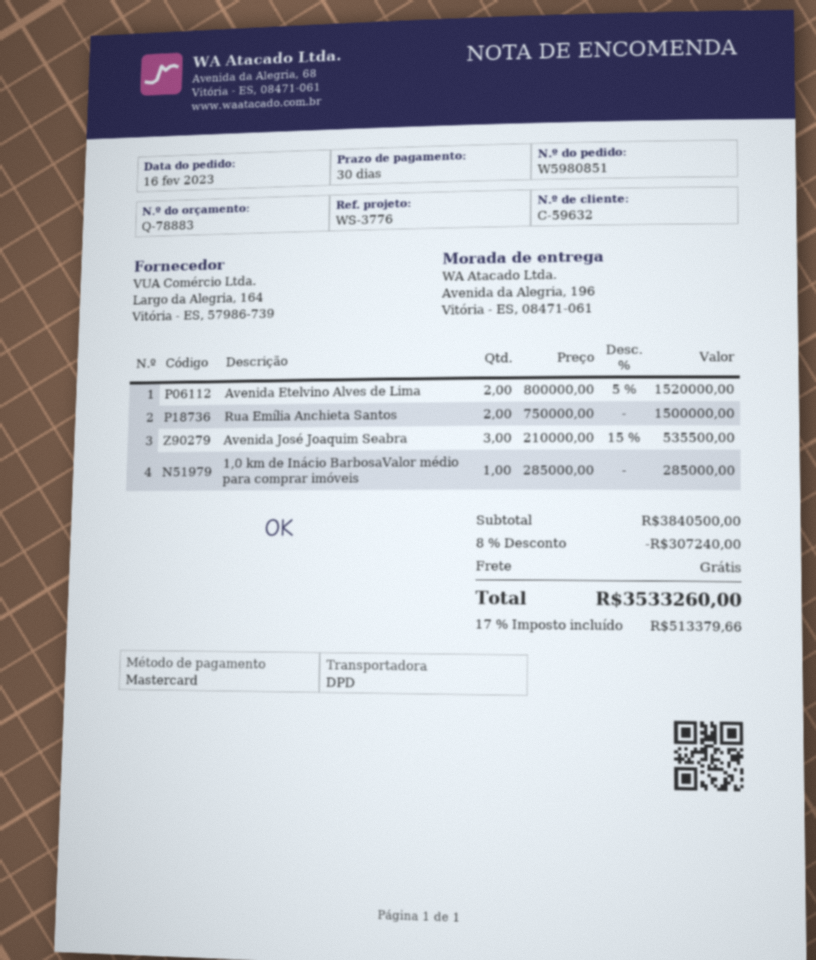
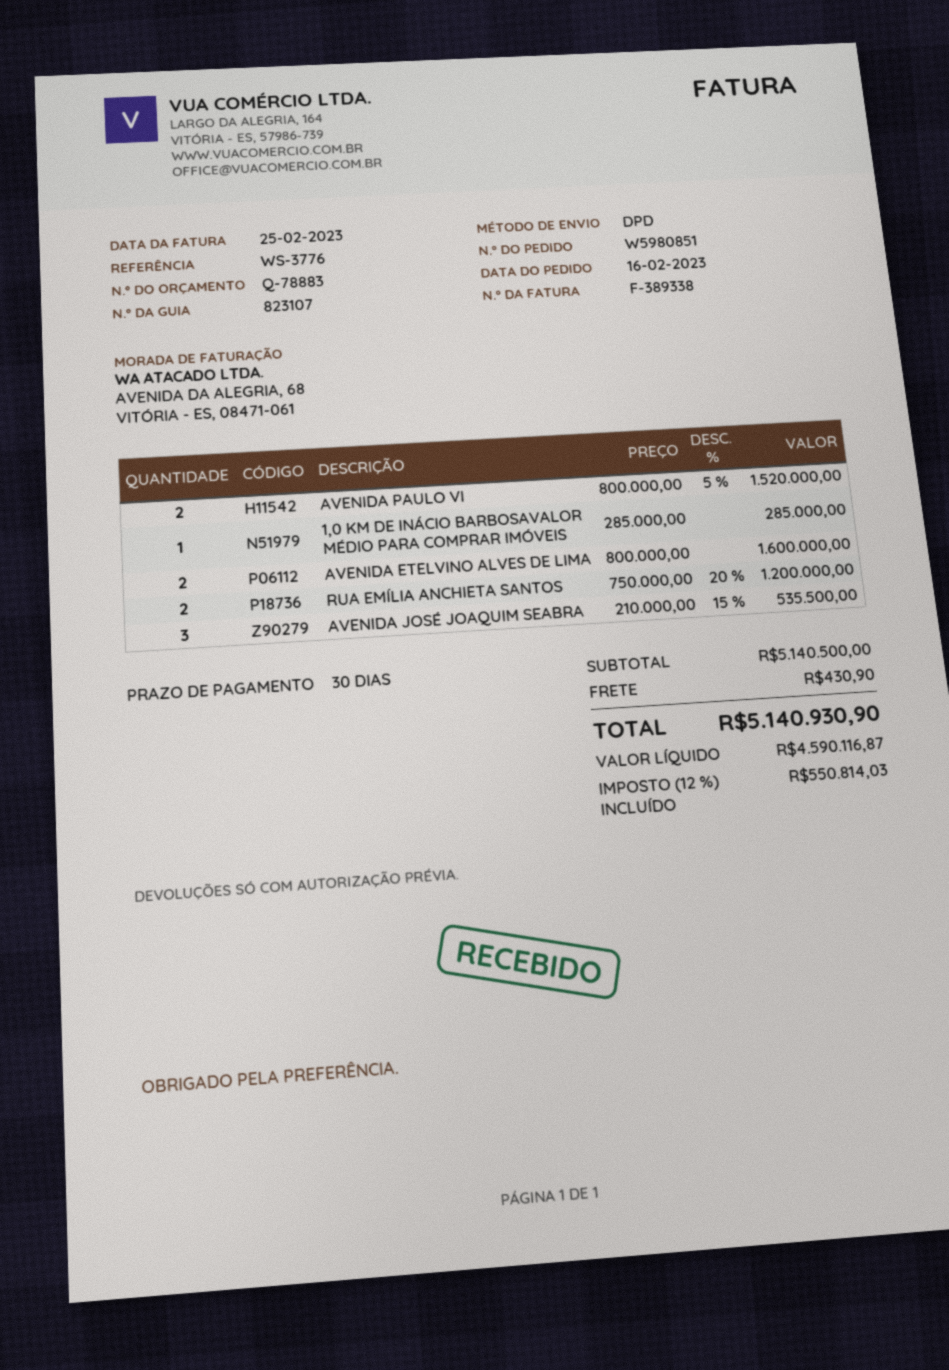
Avenida Etelvino Alves de Lima: 2 x 800000.00 - 5% = 1520000.00 -> 2 x 800000.00 = 1600000.00
Rua Emília Anchieta Santos: 2 x 750000.00 = 1500000.00 -> 2 x 750000.00 - 20% = 1200000.00
AVENIDA PAULO VI: none -> 2 x 800000.00 - 5% = 1520000.00
subtotal: 3840500.00 -> 5140500.00
discount: 8% = 307240.00 -> none
shipping: 0.00 -> 430.90
tax: 17% = 513379.66 -> 12% = 550814.03
total: 3533260.00 -> 5140930.90

